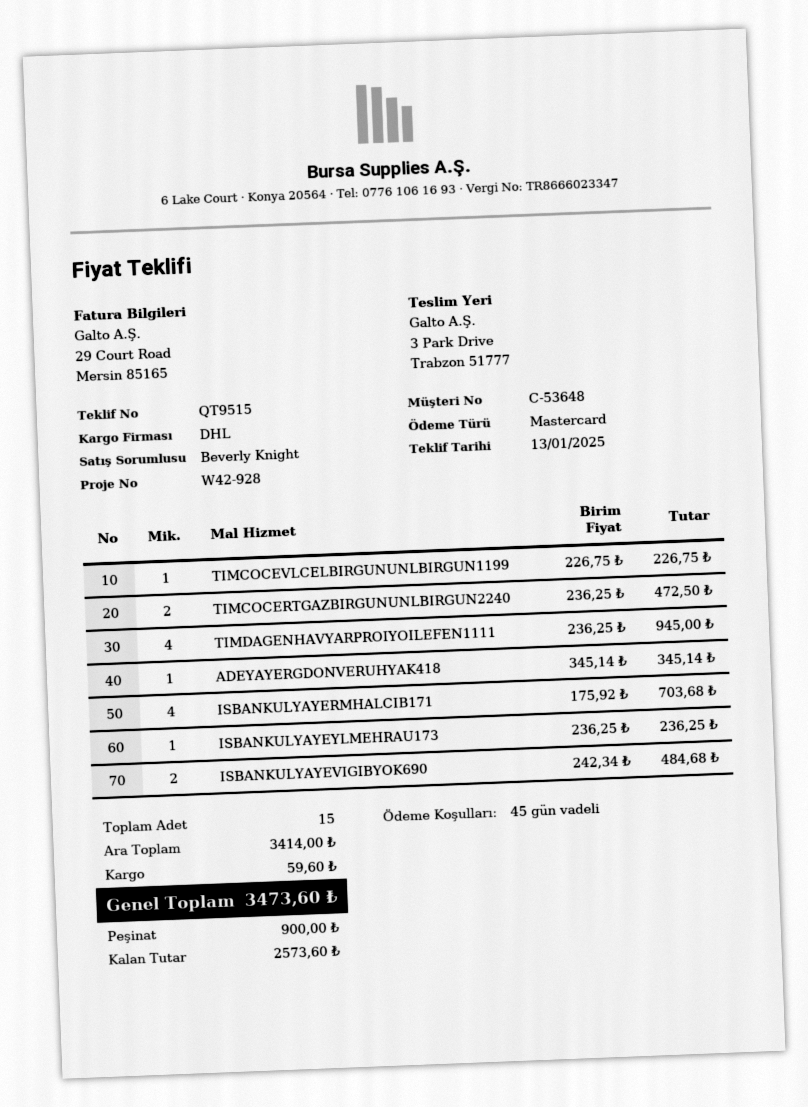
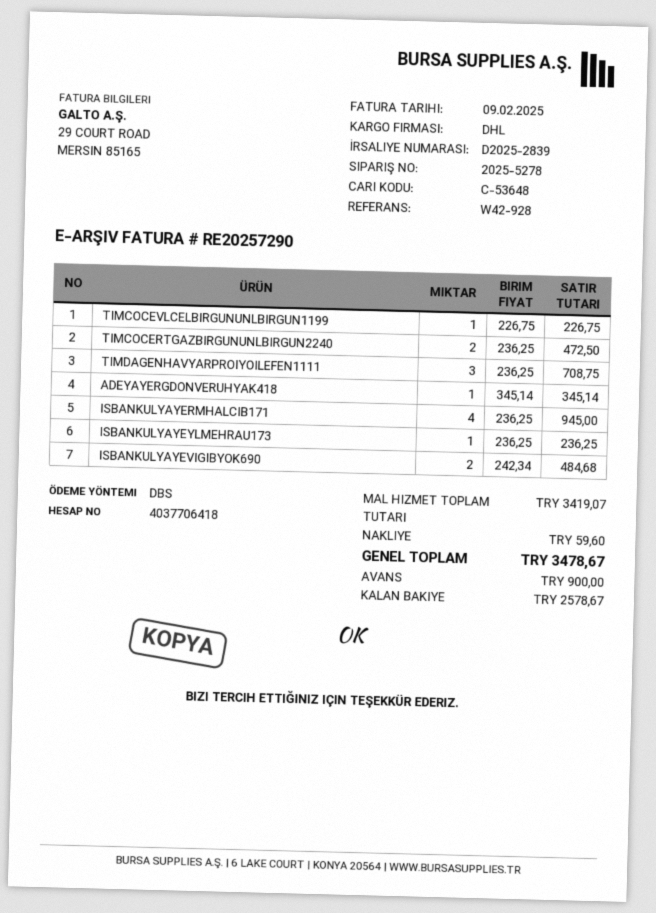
payment method: Mastercard -> direct debit
TIMDAGENHAVYARPROIYOILEFEN1111: 4 x 236.25 = 945.00 -> 3 x 236.25 = 708.75
ISBANKULYAYERMHALCIB171: 4 x 175.92 = 703.68 -> 4 x 236.25 = 945.00
subtotal: 3414.00 -> 3419.07
total: 3473.60 -> 3478.67
balance: 2573.60 -> 2578.67

